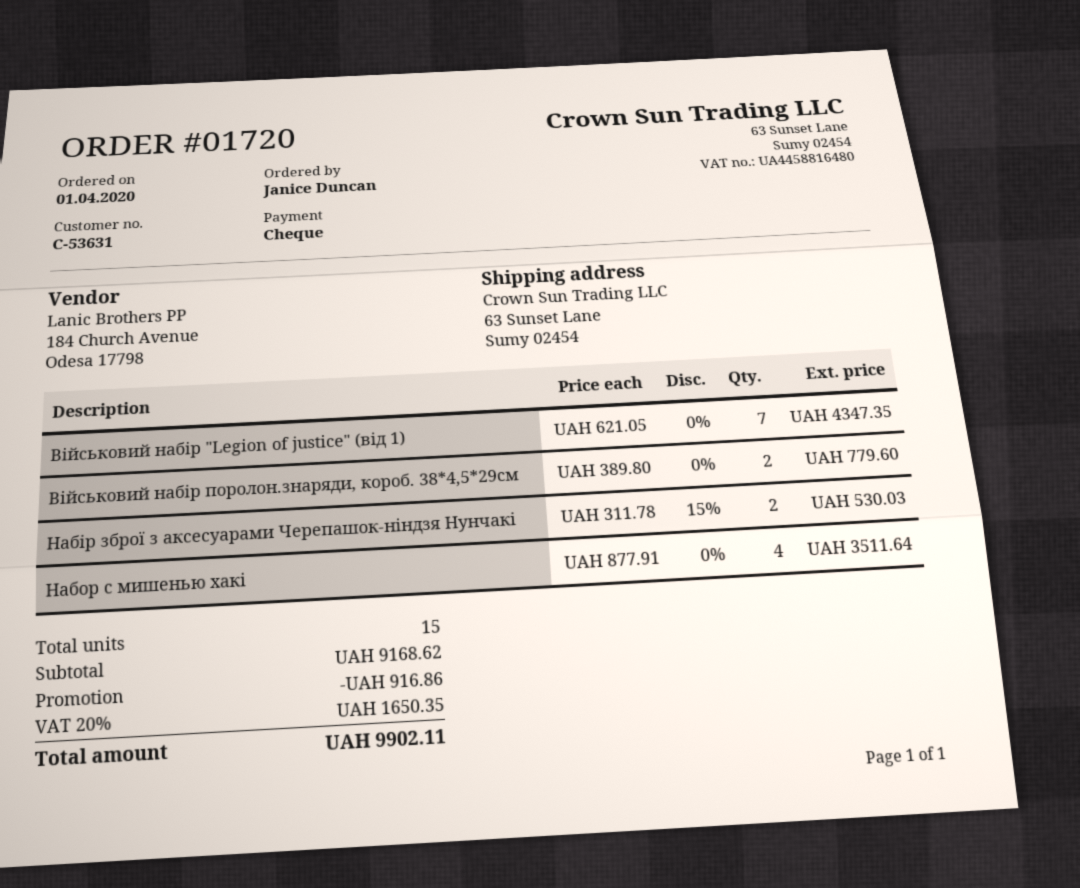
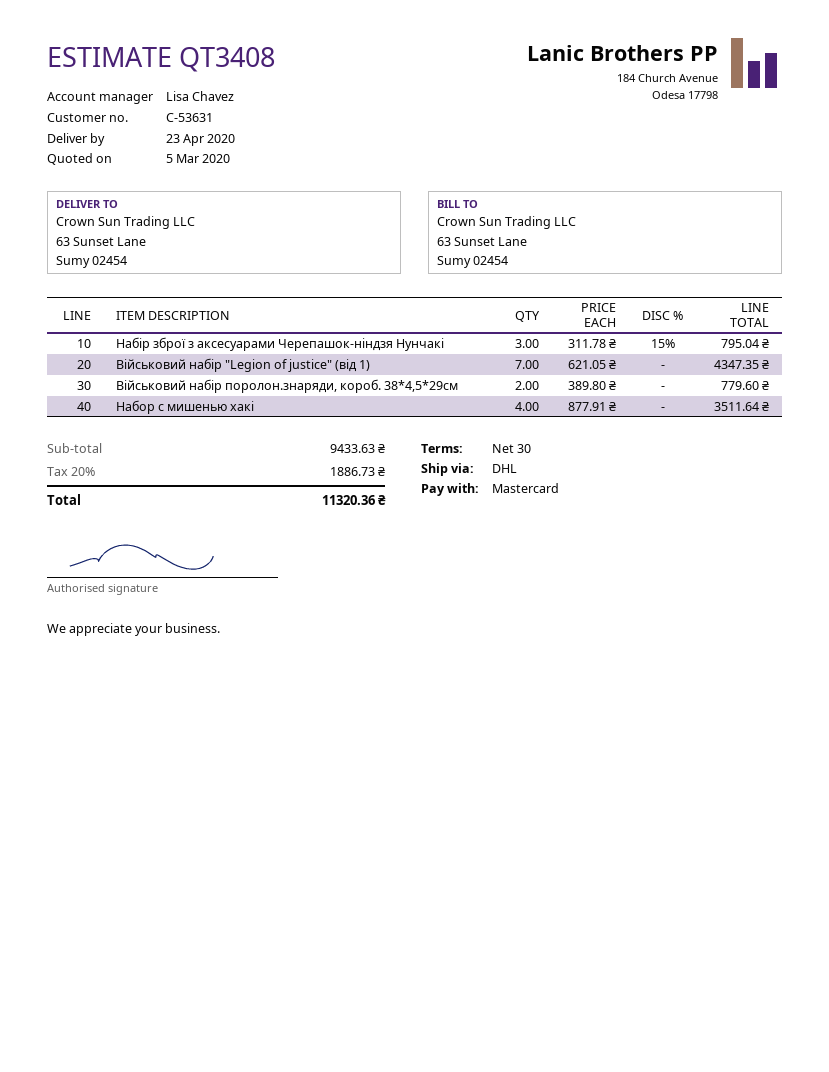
payment method: cheque -> Mastercard
Набір зброї з аксесуарами Черепашок-ніндзя Нунчакі: 2 x 311.78 - 15% = 530.03 -> 3 x 311.78 - 15% = 795.04
subtotal: 9168.62 -> 9433.63
discount: 916.86 -> none
tax: 20% = 1650.35 -> 20% = 1886.73
total: 9902.11 -> 11320.36

